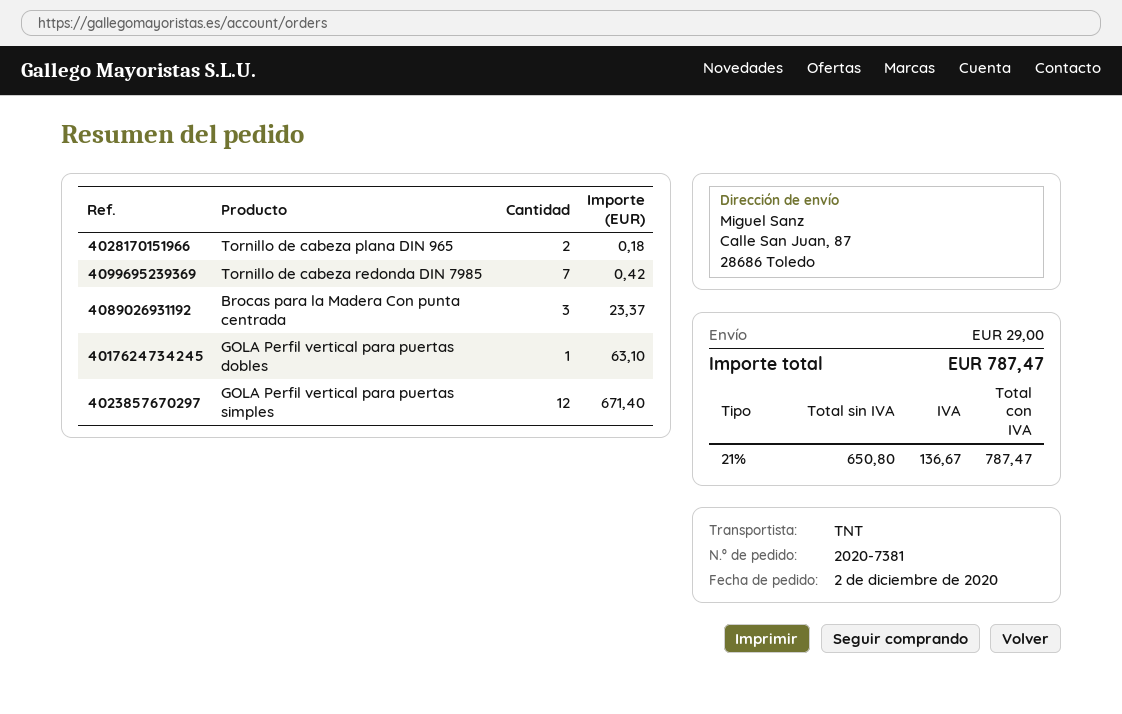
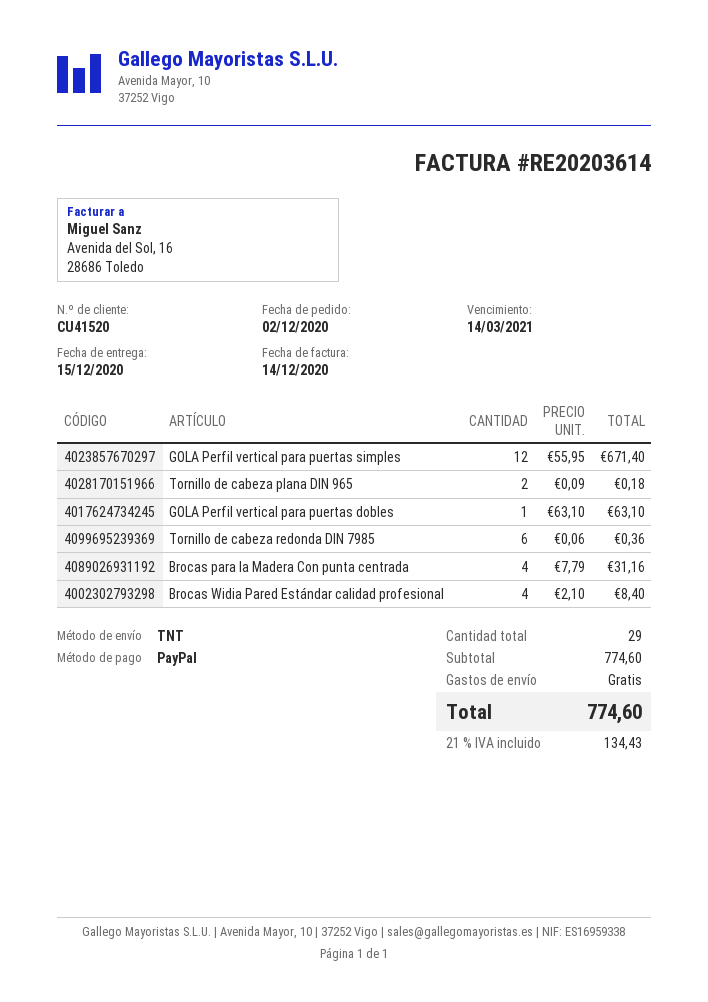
Tornillo de cabeza redonda DIN 7985: 7 for 0.42 -> 6 for 0.36
Brocas para la Madera Con punta centrada: 3 for 23.37 -> 4 for 31.16
Brocas Widia Pared Estándar calidad profesional: none -> 4 for 8.40
shipping: 29.00 -> 0.00
tax: 21% = 136.67 -> 21% = 134.43
total: 787.47 -> 774.60

